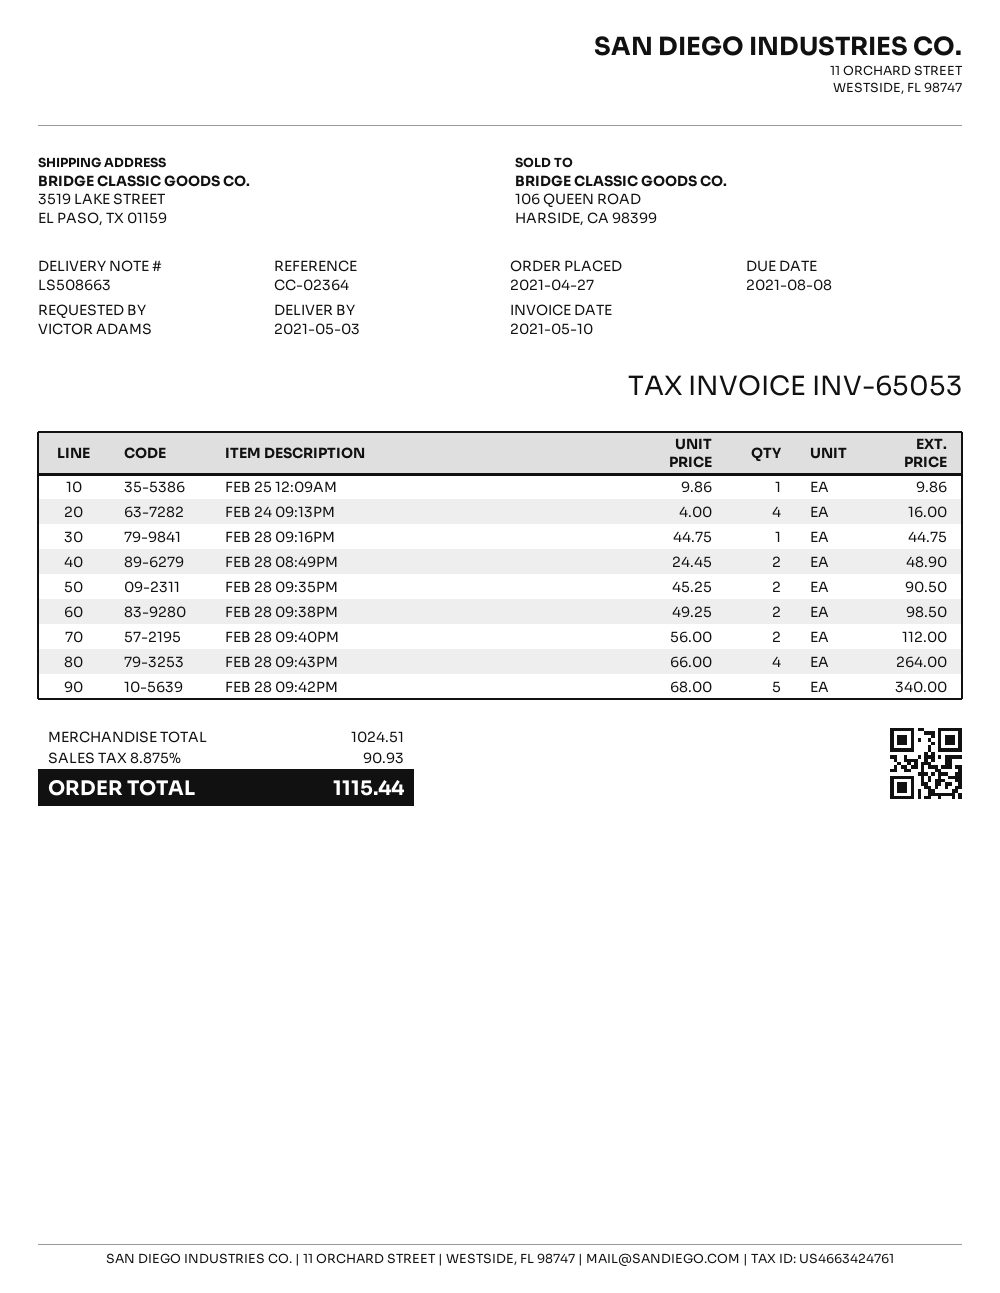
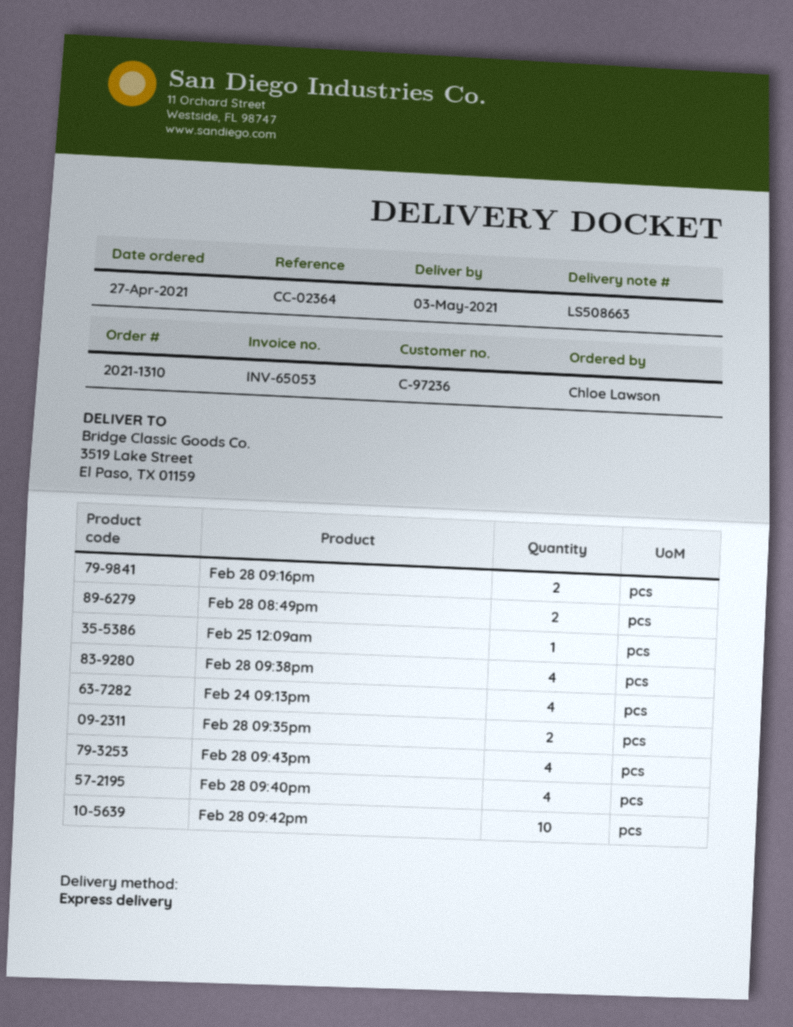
ordered by: VICTOR ADAMS -> Chloe Lawson
FEB 28 09:16PM: 1 -> 2
FEB 28 09:38PM: 2 -> 4
FEB 28 09:40PM: 2 -> 4
FEB 28 09:42PM: 5 -> 10

